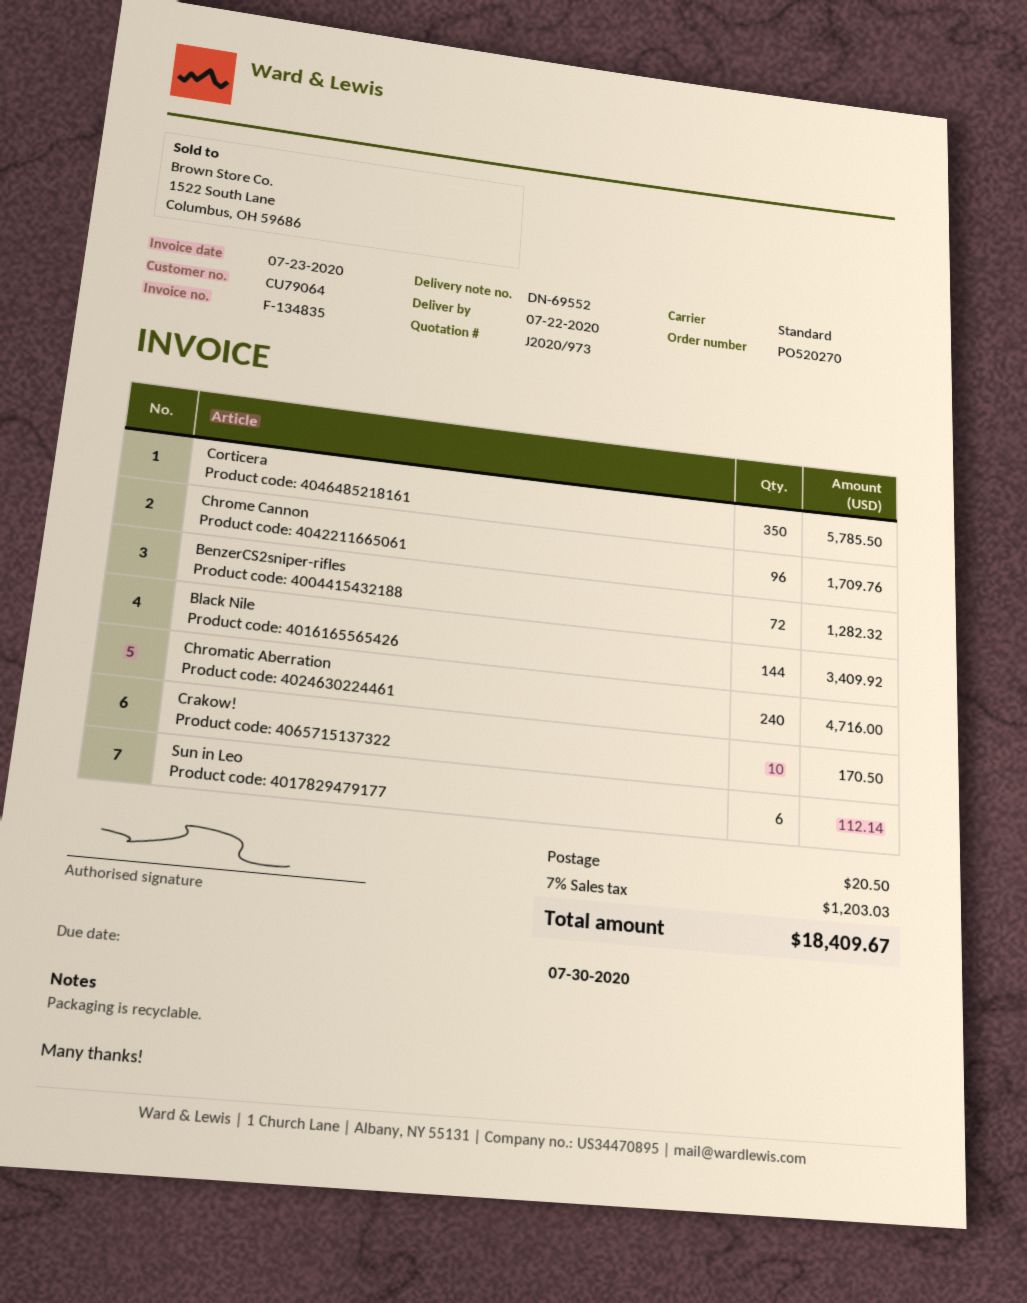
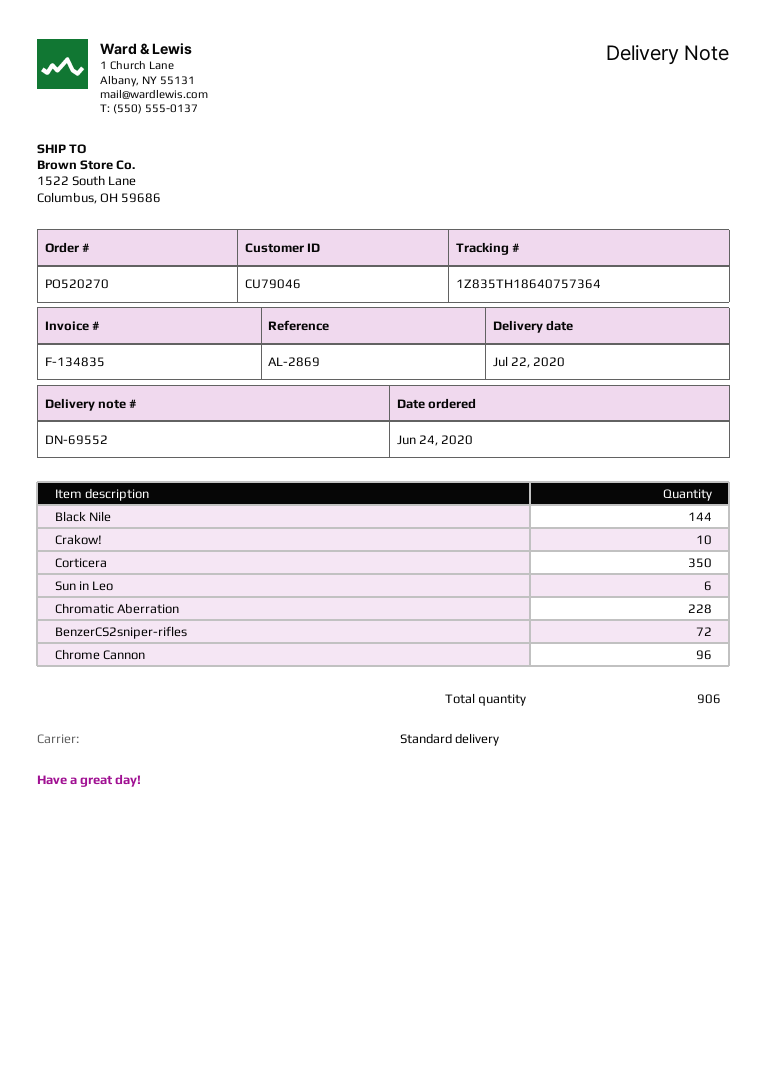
customer number: CU79064 -> CU79046
Chromatic Aberration: 240 -> 228

